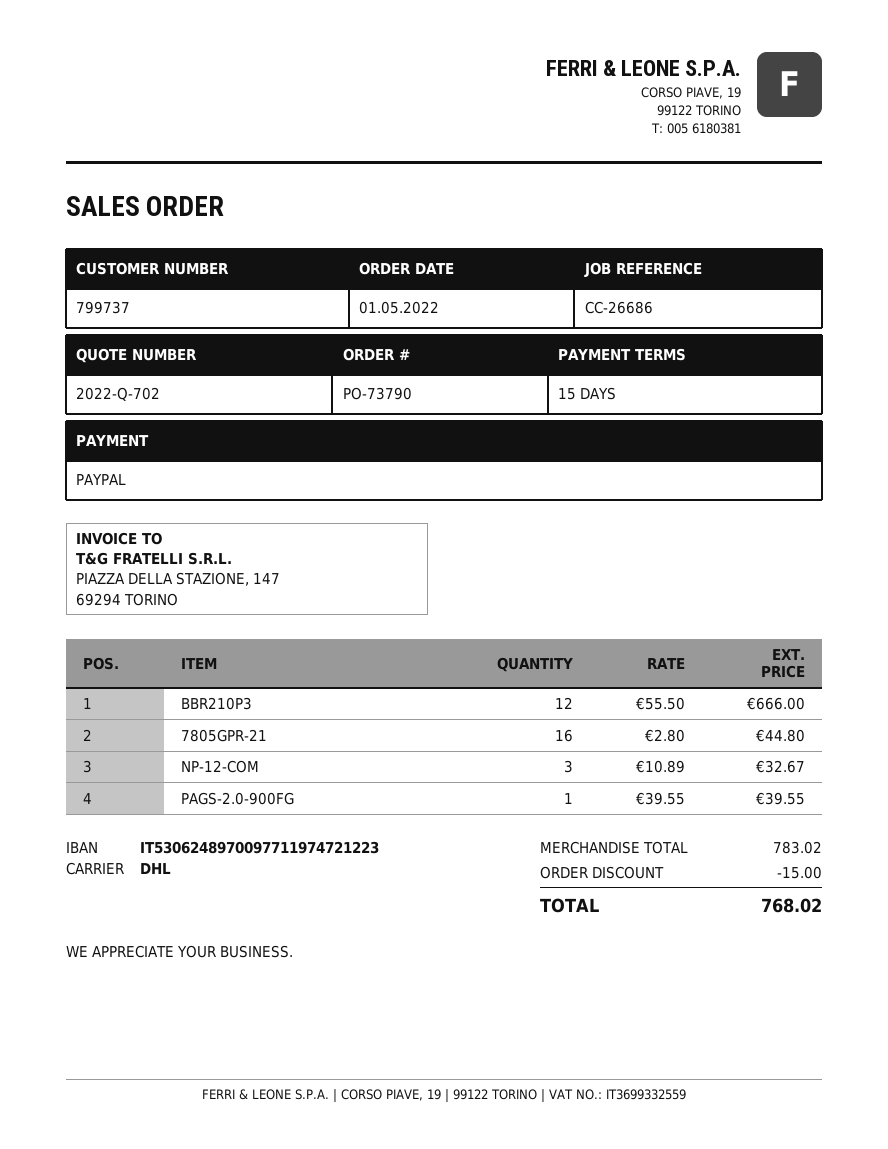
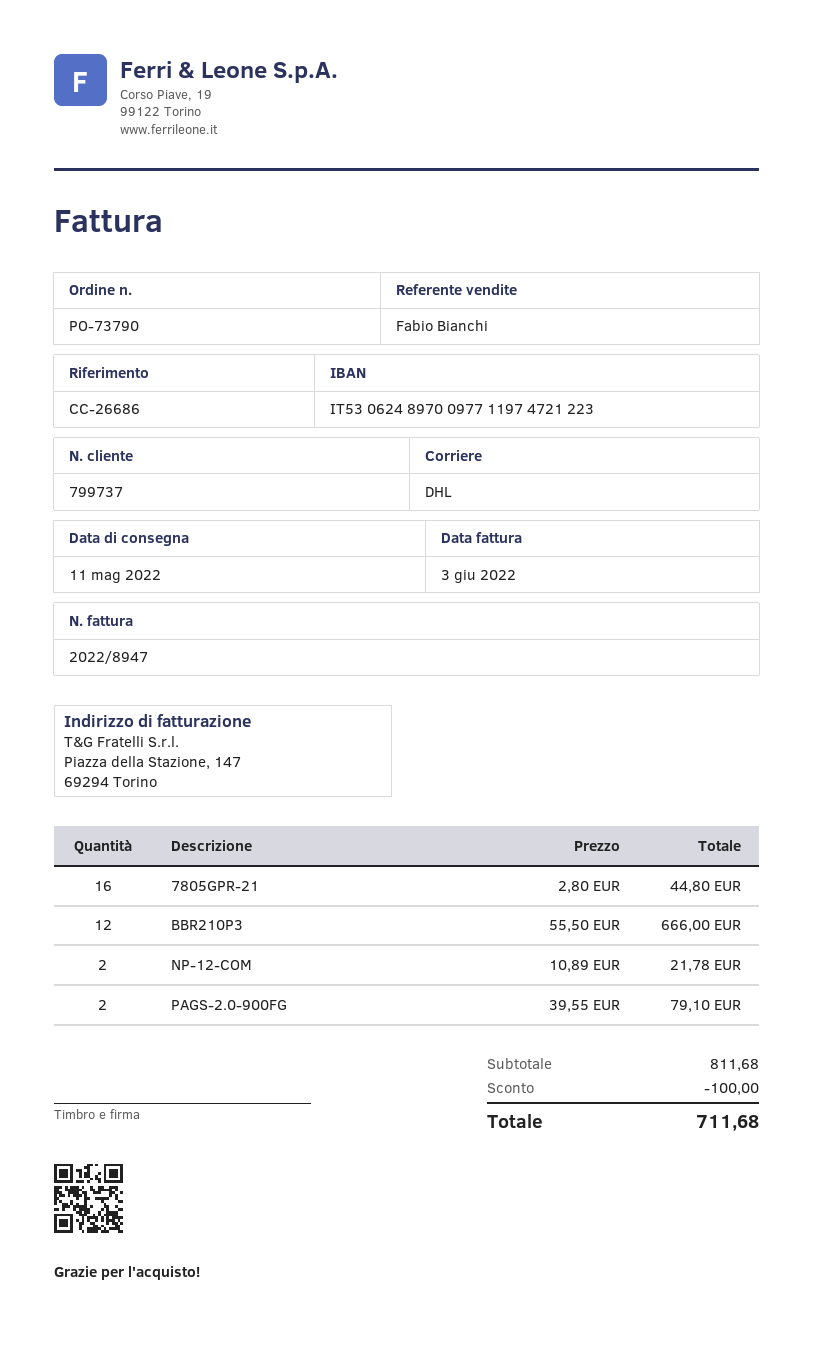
NP-12-COM: 3 x 10.89 = 32.67 -> 2 x 10.89 = 21.78
PAGS-2.0-900FG: 1 x 39.55 = 39.55 -> 2 x 39.55 = 79.10
subtotal: 783.02 -> 811.68
discount: 15.00 -> 100.00
total: 768.02 -> 711.68

